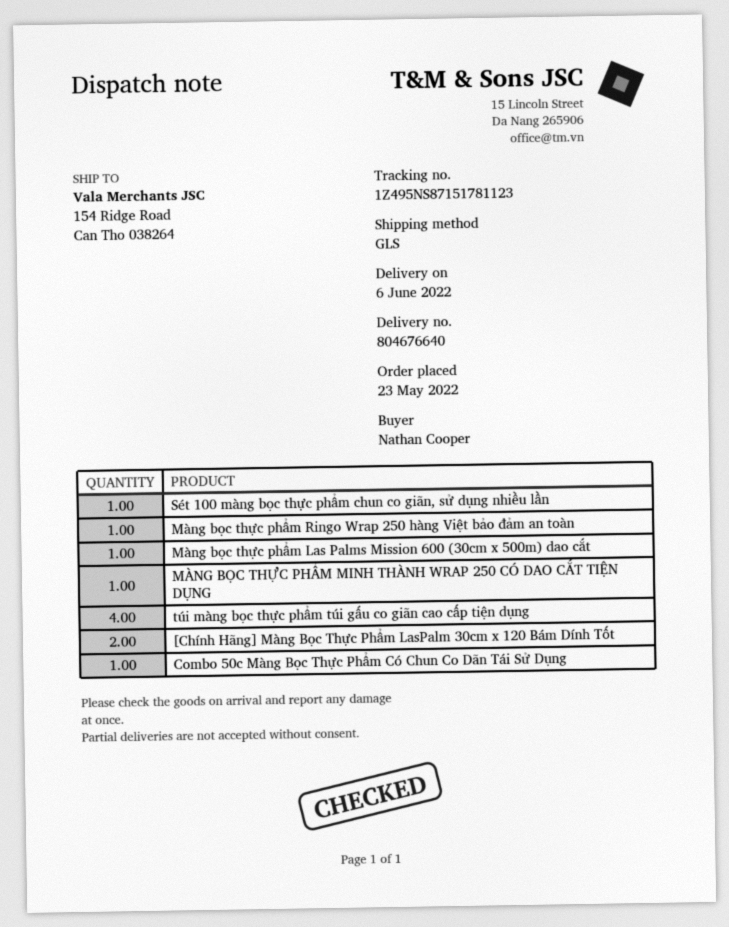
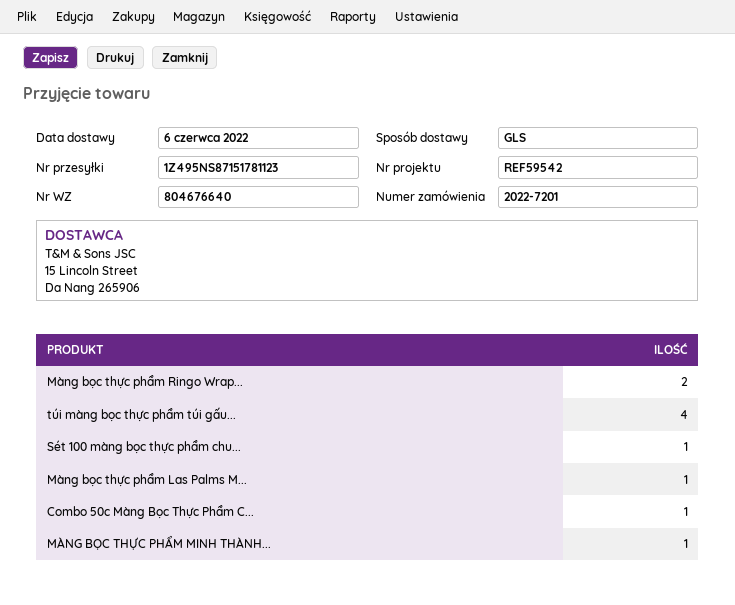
Màng bọc thực phẩm Ringo Wrap 250 hàng Việt bảo đảm an toàn: 1 -> 2
[Chính Hãng] Màng Bọc Thực Phẩm LasPalm 30cm x 120 Bám Dính Tốt: 2 -> none

